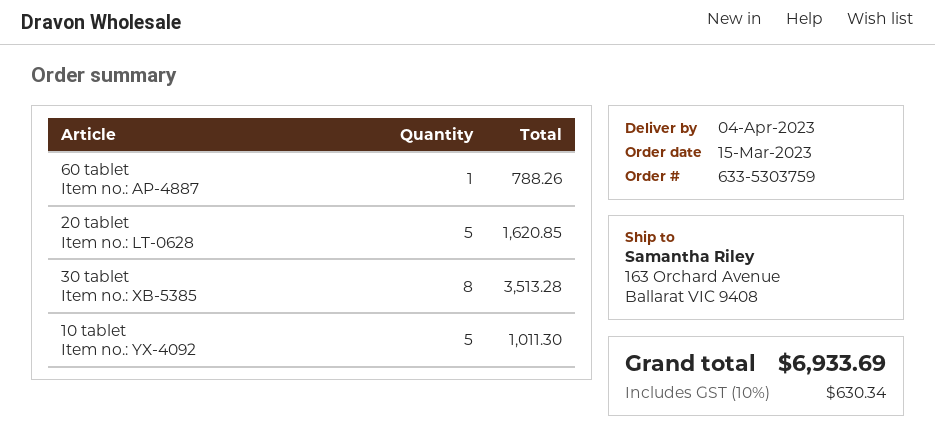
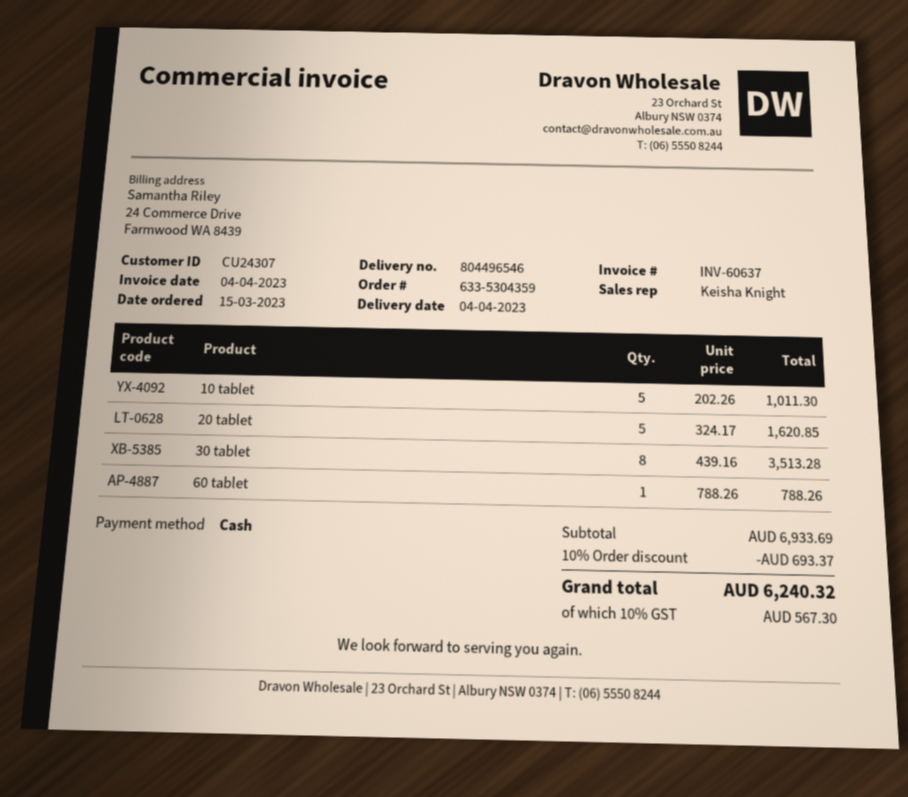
order number: 633-5303759 -> 633-5304359
discount: none -> 10% = 693.37
tax: 10% = 630.34 -> 10% = 567.30
total: 6933.69 -> 6240.32

